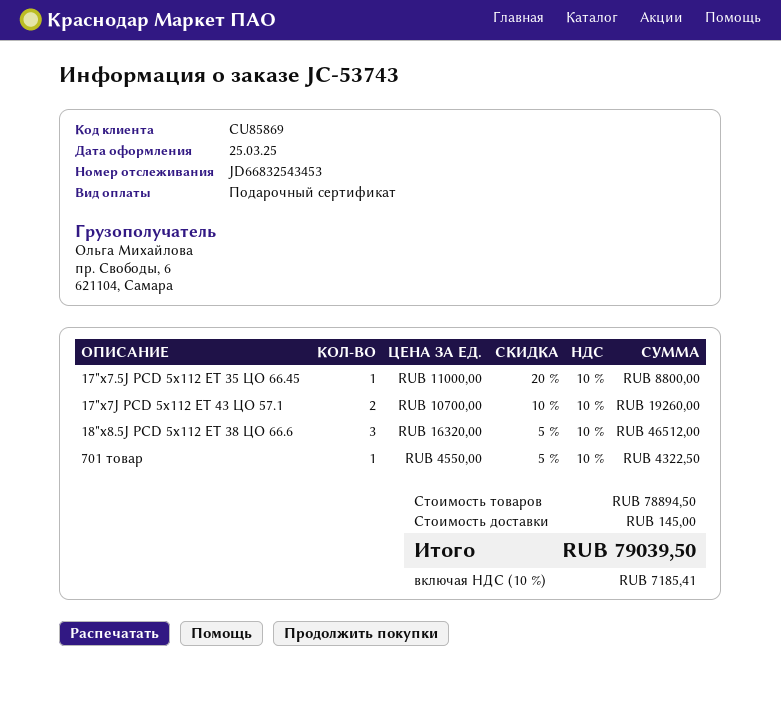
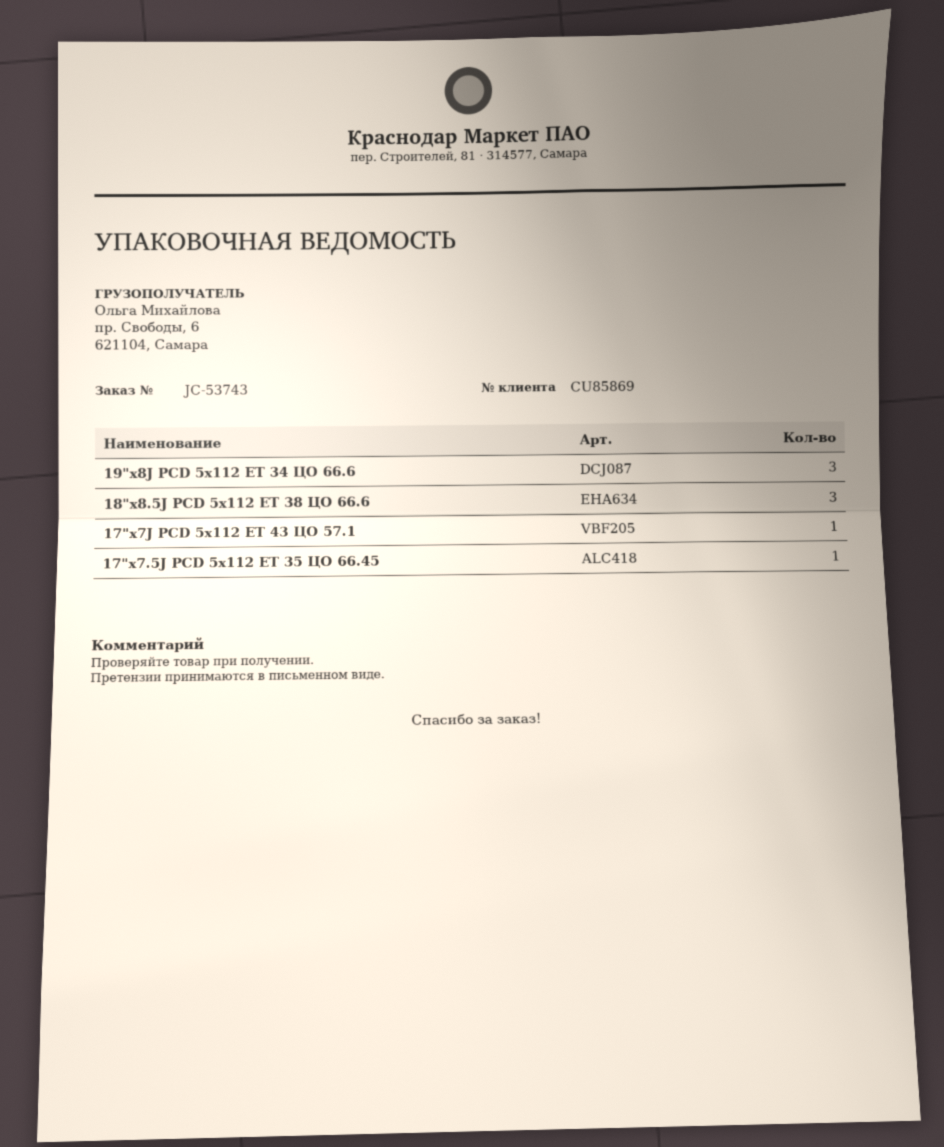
17"x7J PCD 5x112 ЕТ 43 ЦО 57.1: 2 -> 1
701 товар: 1 -> none
19"x8J PCD 5x112 ЕТ 34 ЦО 66.6: none -> 3

